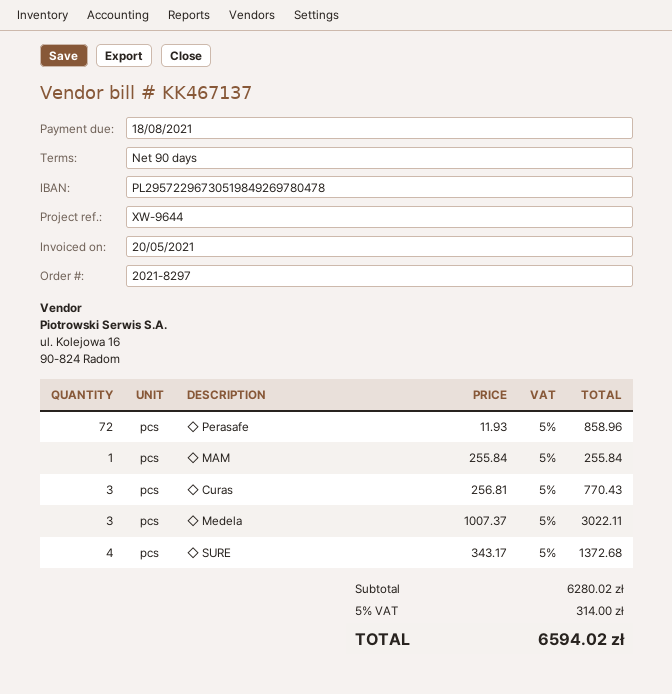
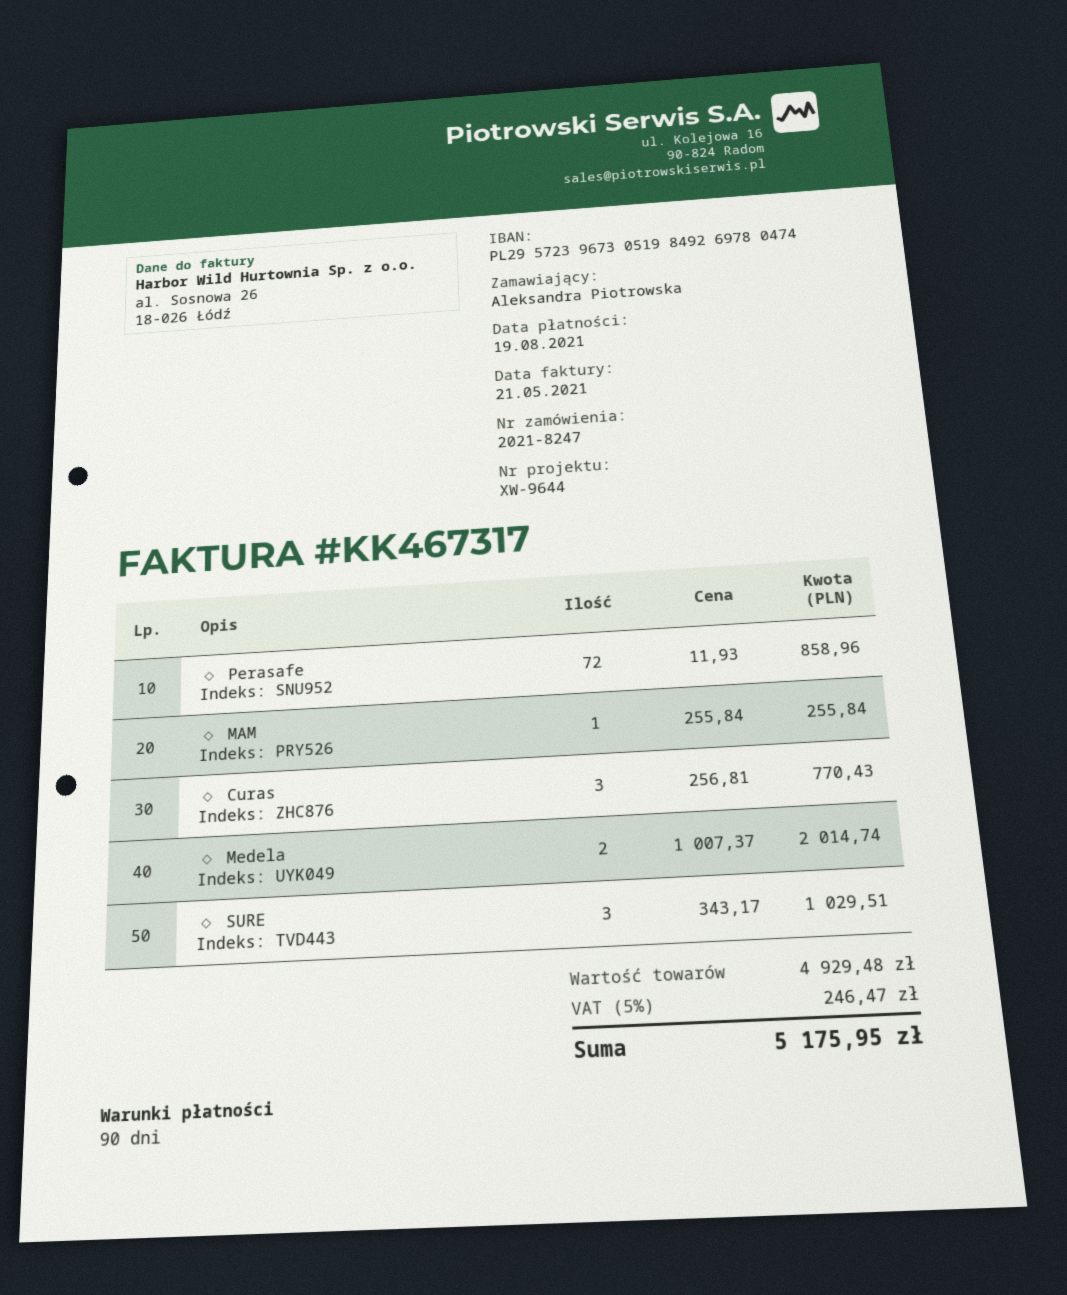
order number: 2021-8297 -> 2021-8247
invoice number: KK467137 -> KK467317
invoice date: 2021-05-20 -> 2021-05-21
due date: 2021-08-18 -> 2021-08-19
bank account: PL29572296730519849269780478 -> PL29572396730519849269780474
◇ Medela: 3 x 1007.37 = 3022.11 -> 2 x 1007.37 = 2014.74
◇ SURE: 4 x 343.17 = 1372.68 -> 3 x 343.17 = 1029.51
subtotal: 6280.02 -> 4929.48
tax: 5% = 314.00 -> 5% = 246.47
total: 6594.02 -> 5175.95

